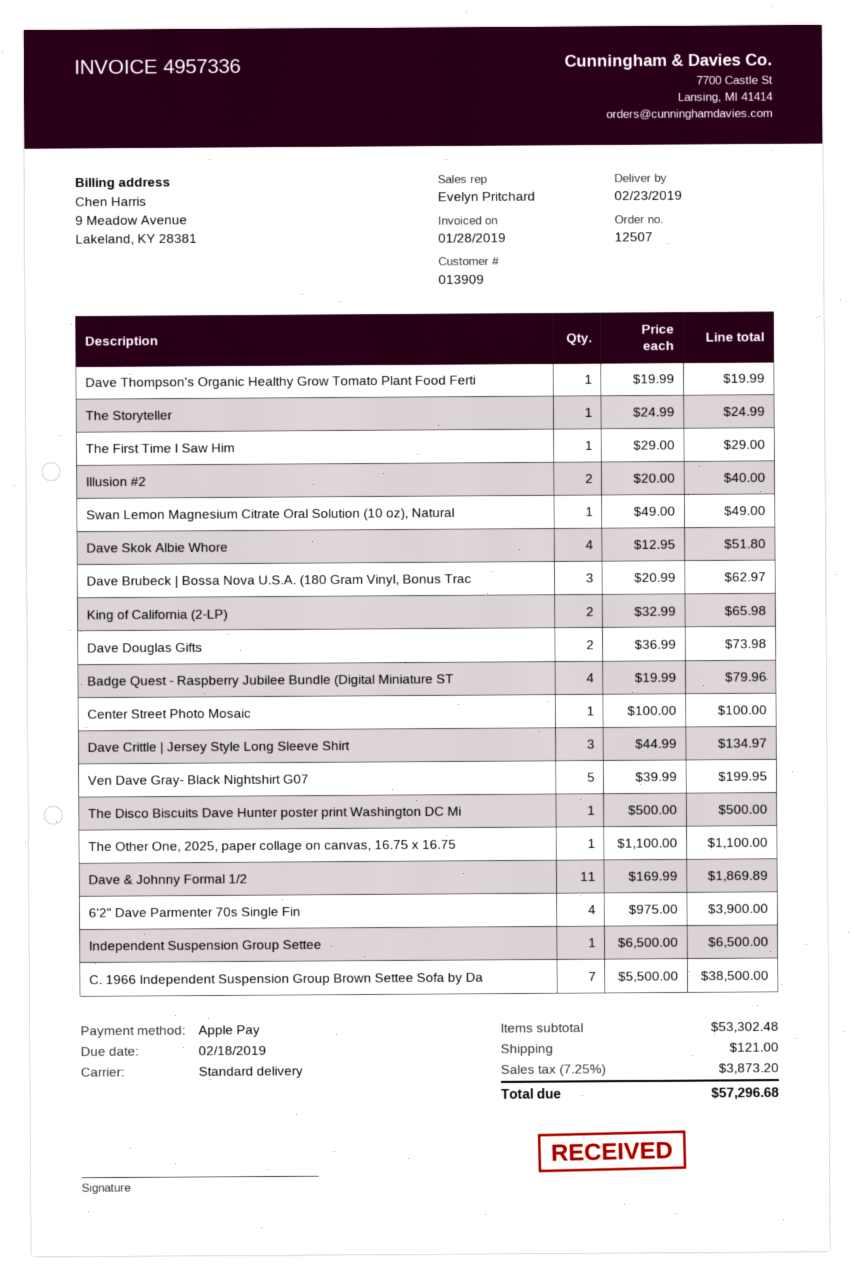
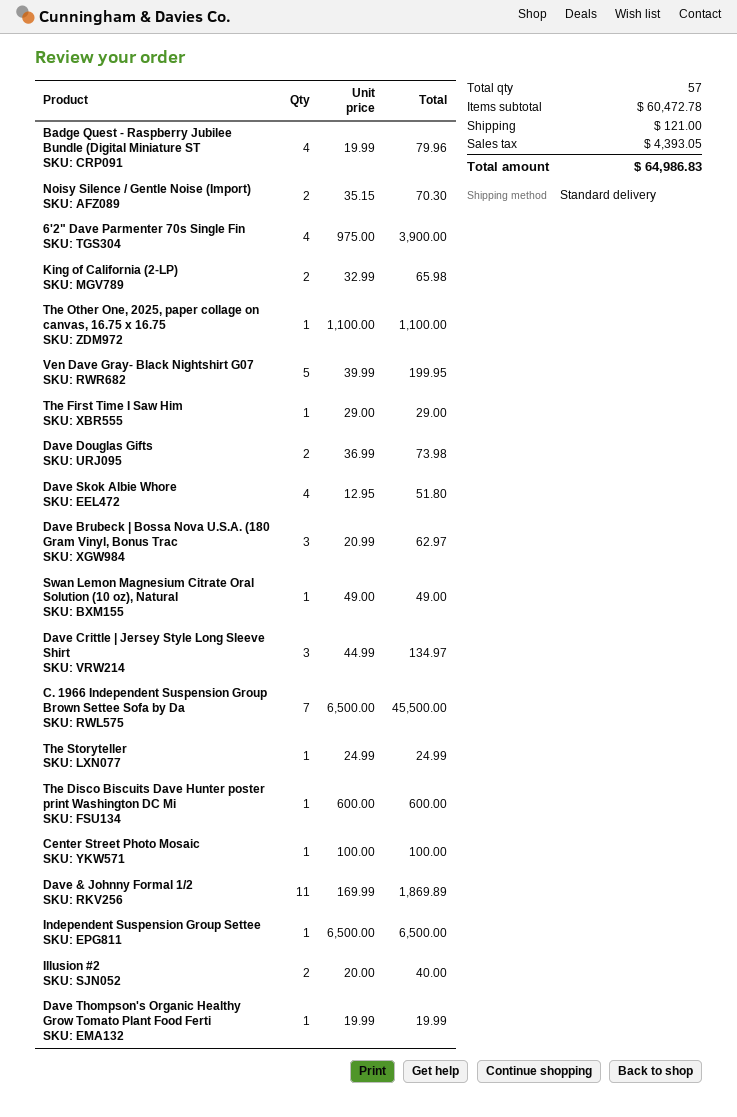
The Disco Biscuits Dave Hunter poster print Washington DC Mi: 1 x 500.00 = 500.00 -> 1 x 600.00 = 600.00
C. 1966 Independent Suspension Group Brown Settee Sofa by Da: 7 x 5500.00 = 38500.00 -> 7 x 6500.00 = 45500.00
Noisy Silence / Gentle Noise (Import): none -> 2 x 35.15 = 70.30
subtotal: 53302.48 -> 60472.78
tax: 3873.20 -> 4393.05
total: 57296.68 -> 64986.83

